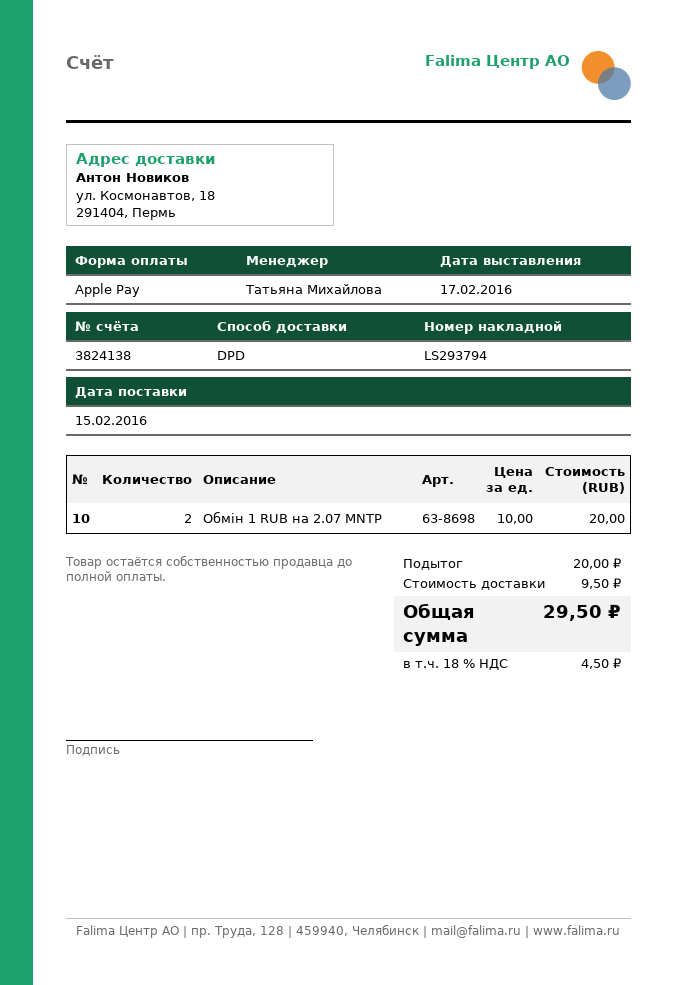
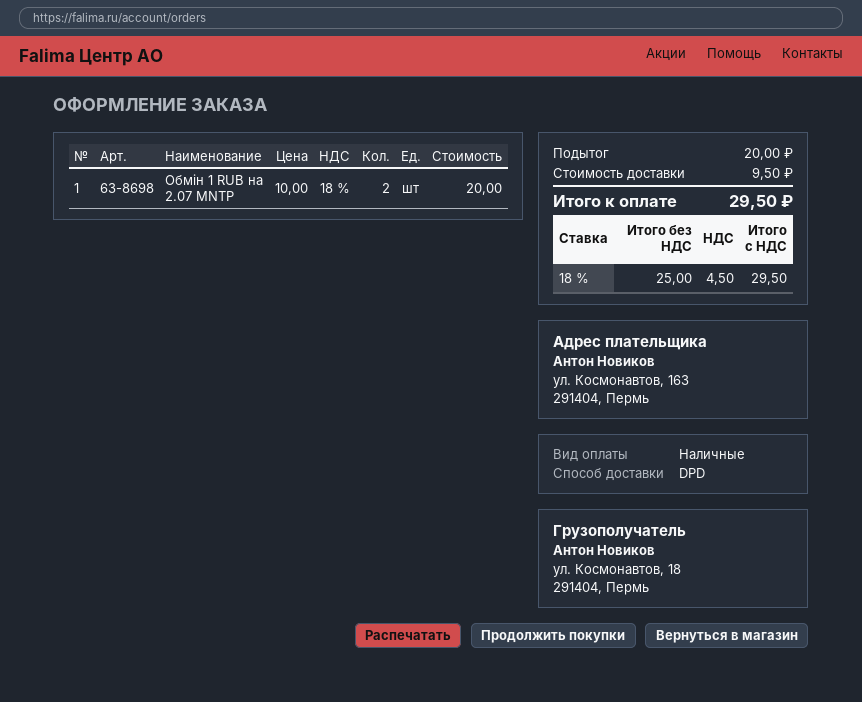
payment method: Apple Pay -> cash

